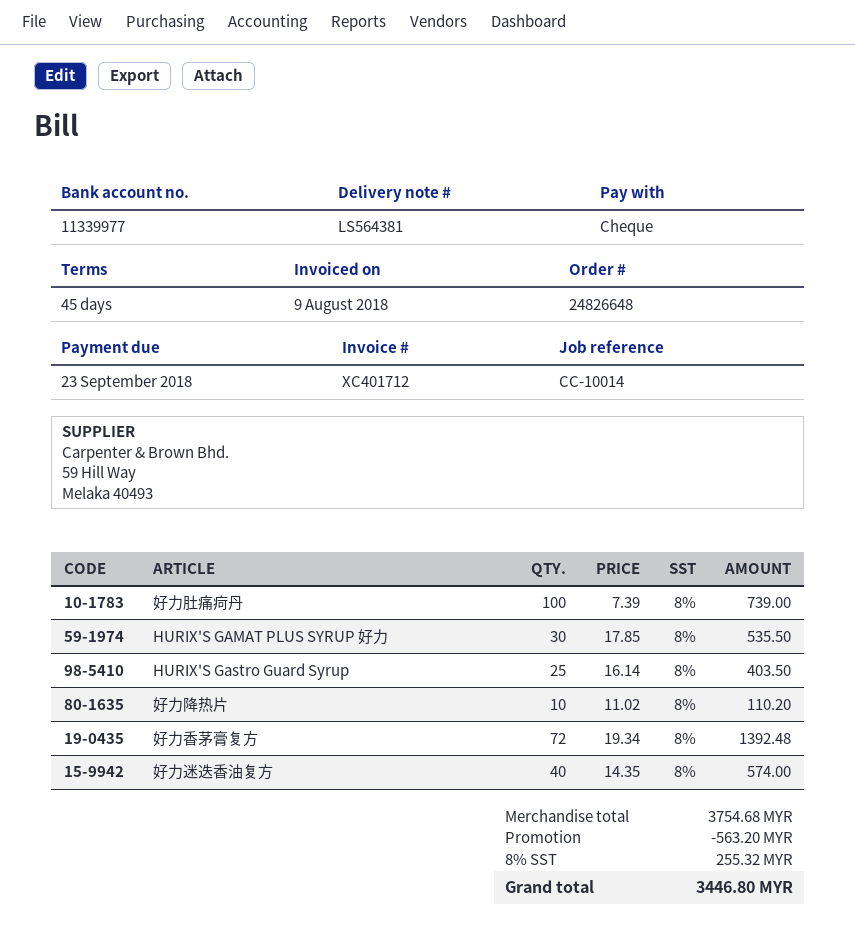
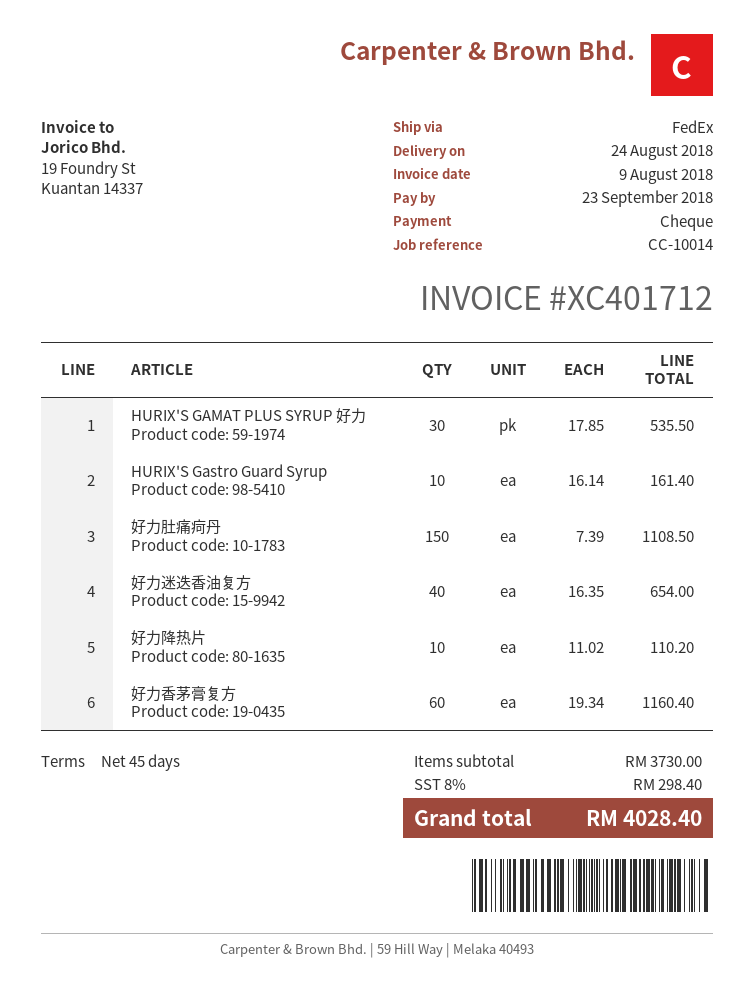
好力肚痛疴丹: 100 x 7.39 = 739.00 -> 150 x 7.39 = 1108.50
HURIX'S Gastro Guard Syrup: 25 x 16.14 = 403.50 -> 10 x 16.14 = 161.40
好力香茅膏复方: 72 x 19.34 = 1392.48 -> 60 x 19.34 = 1160.40
好力迷迭香油复方: 40 x 14.35 = 574.00 -> 40 x 16.35 = 654.00
subtotal: 3754.68 -> 3730.00
discount: 563.20 -> none
tax: 8% = 255.32 -> 8% = 298.40
total: 3446.80 -> 4028.40

